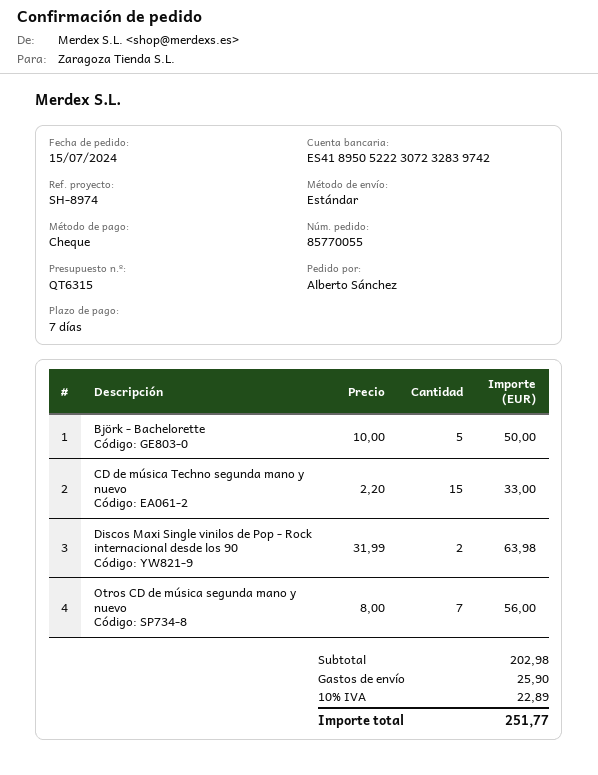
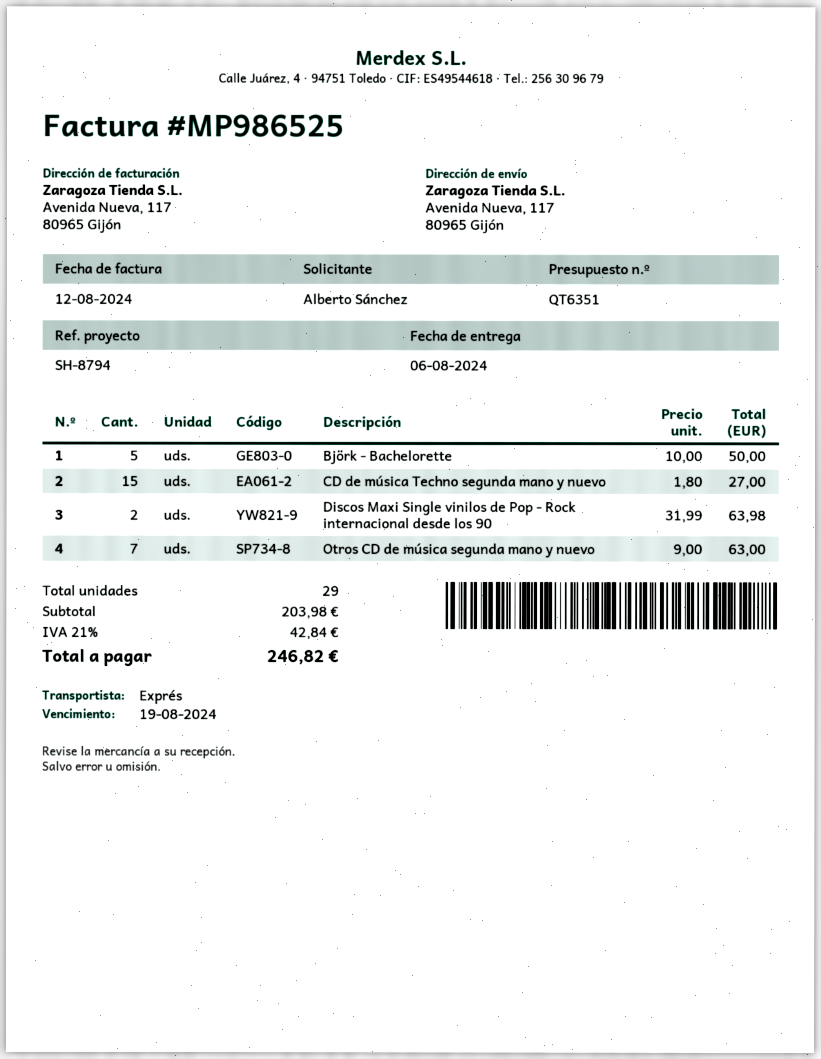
quote number: QT6315 -> QT6351
reference: SH-8974 -> SH-8794
shipping method: standard -> express
CD de música Techno segunda mano y nuevo: 15 x 2.20 = 33.00 -> 15 x 1.80 = 27.00
Otros CD de música segunda mano y nuevo: 7 x 8.00 = 56.00 -> 7 x 9.00 = 63.00
subtotal: 202.98 -> 203.98
shipping: 25.90 -> none
tax: 10% = 22.89 -> 21% = 42.84
total: 251.77 -> 246.82

